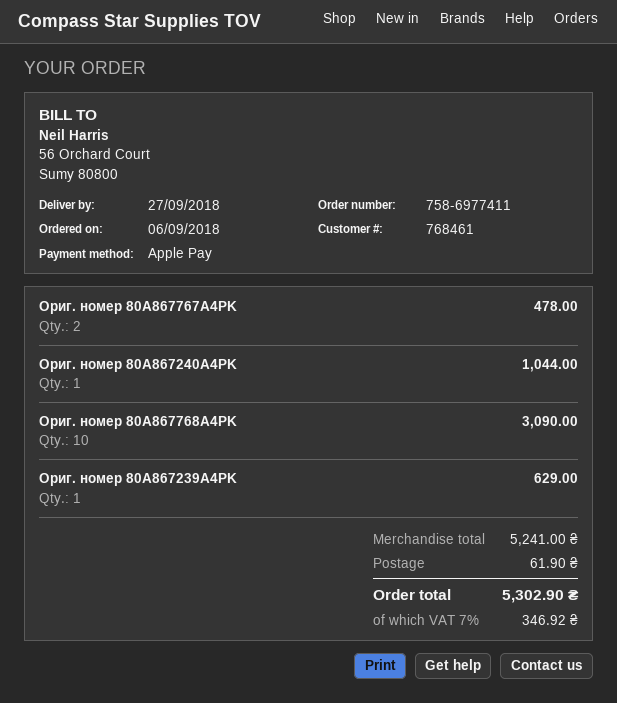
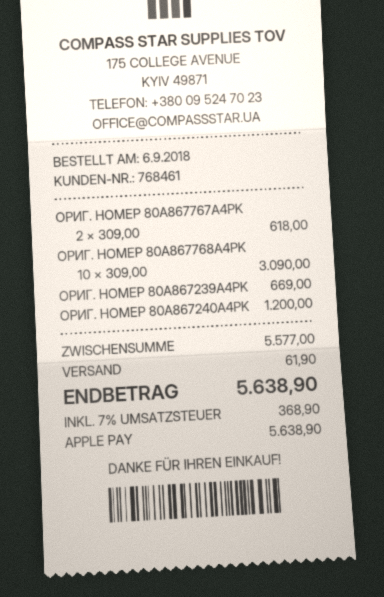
Ориг. номер 80A867767A4PK: 2 for 478.00 -> 2 for 618.00
Ориг. номер 80A867240A4PK: 1 for 1044.00 -> 1 for 1200.00
Ориг. номер 80A867239A4PK: 1 for 629.00 -> 1 for 669.00
subtotal: 5241.00 -> 5577.00
tax: 7% = 346.92 -> 7% = 368.90
total: 5302.90 -> 5638.90

